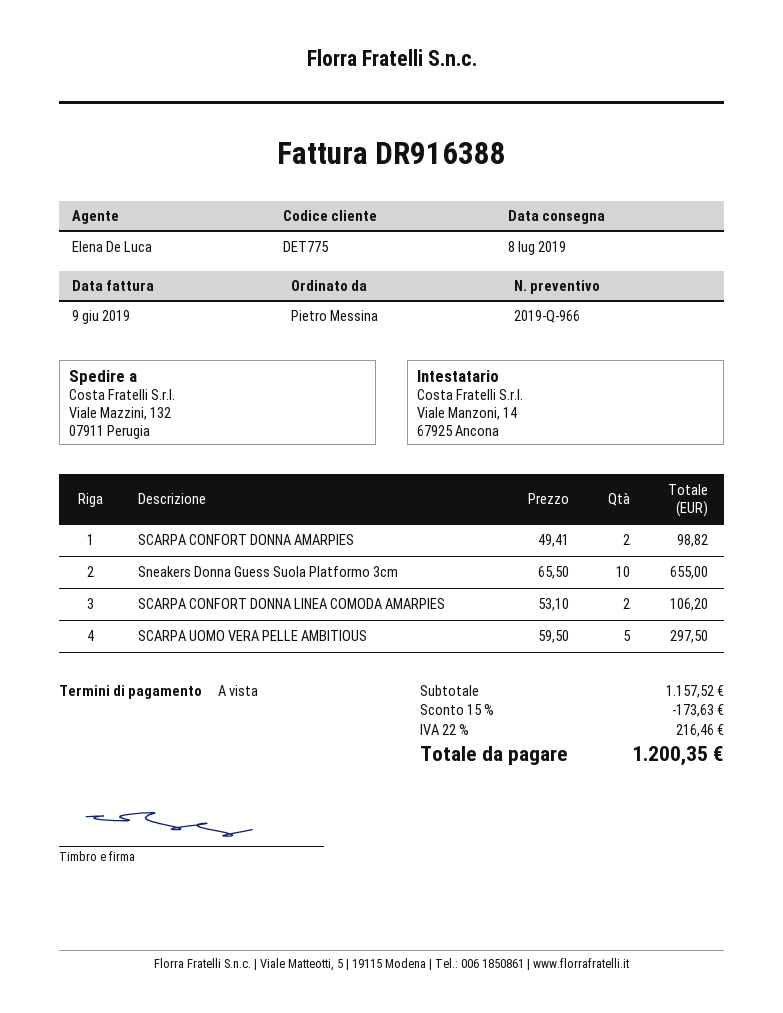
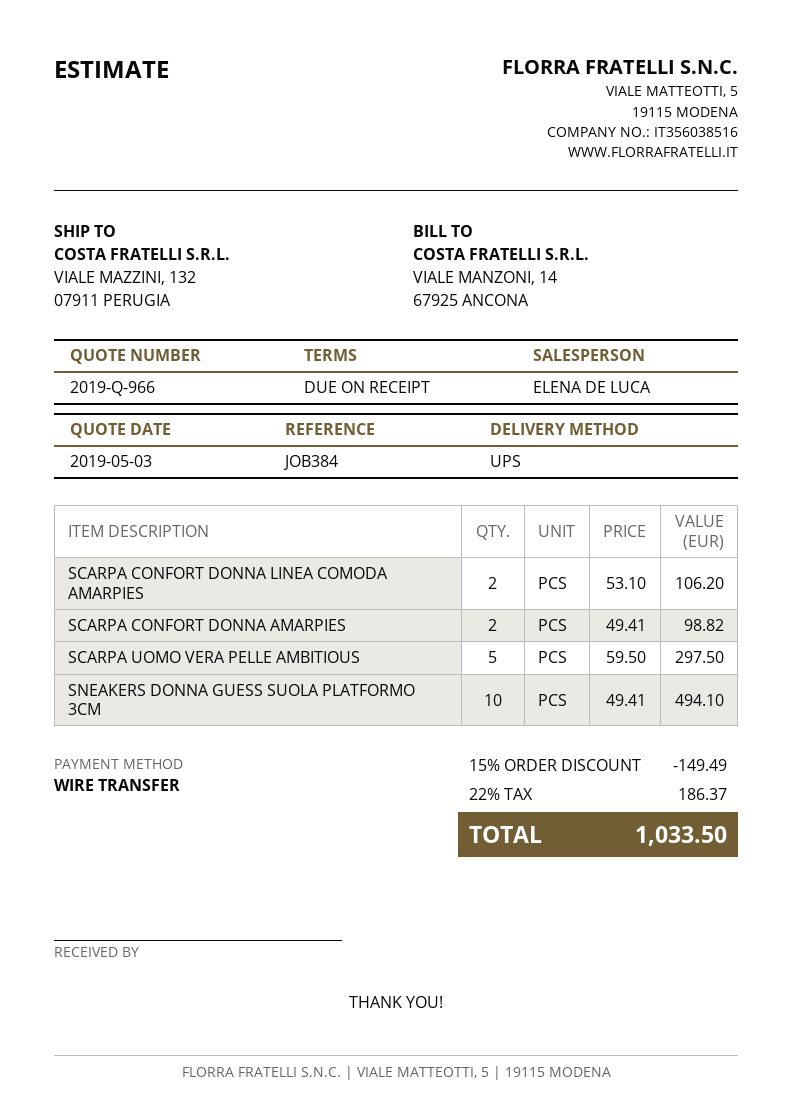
Sneakers Donna Guess Suola Platformo 3cm: 10 x 65.50 = 655.00 -> 10 x 49.41 = 494.10
discount: 15% = 173.63 -> 15% = 149.49
tax: 22% = 216.46 -> 22% = 186.37
total: 1200.35 -> 1033.50

